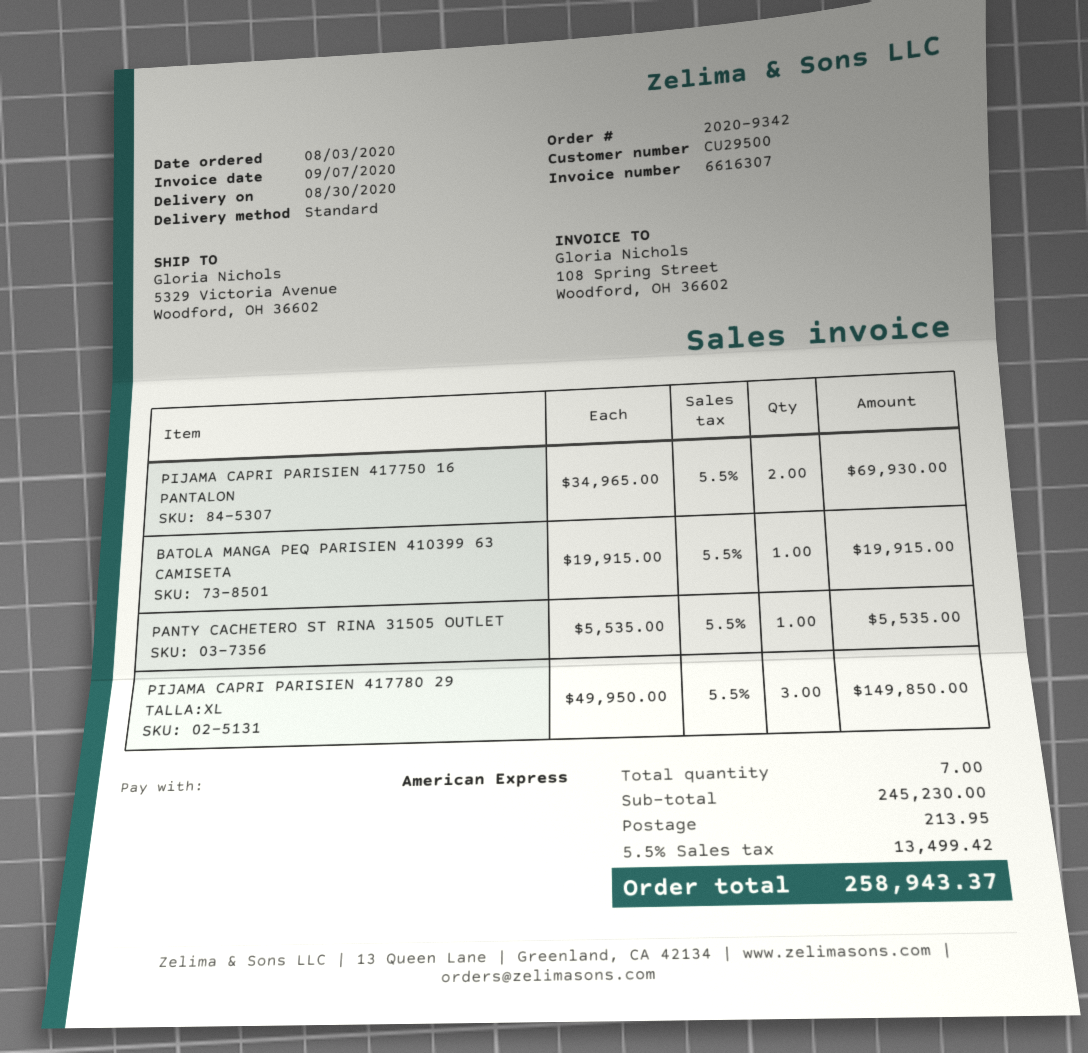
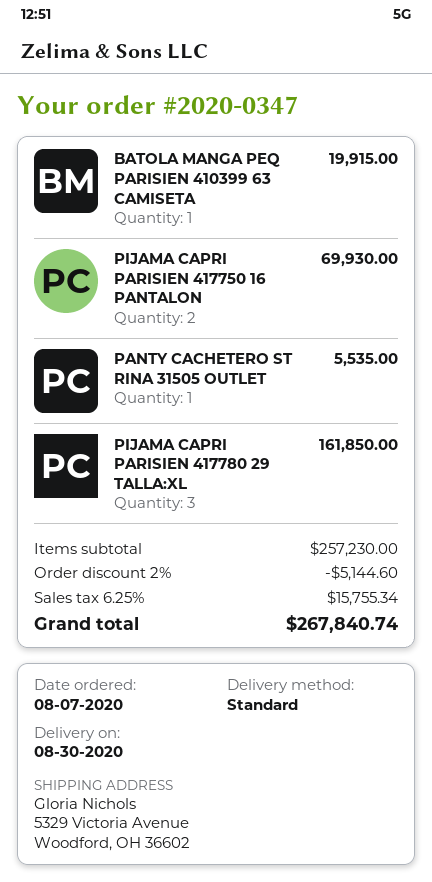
order number: 2020-9342 -> 2020-0347
order date: 2020-08-03 -> 2020-08-07
PIJAMA CAPRI PARISIEN 417780 29 TALLA:XL: 3 for 149850.00 -> 3 for 161850.00
subtotal: 245230.00 -> 257230.00
discount: none -> 2% = 5144.60
shipping: 213.95 -> none
tax: 5.5% = 13499.42 -> 6.25% = 15755.34
total: 258943.37 -> 267840.74

